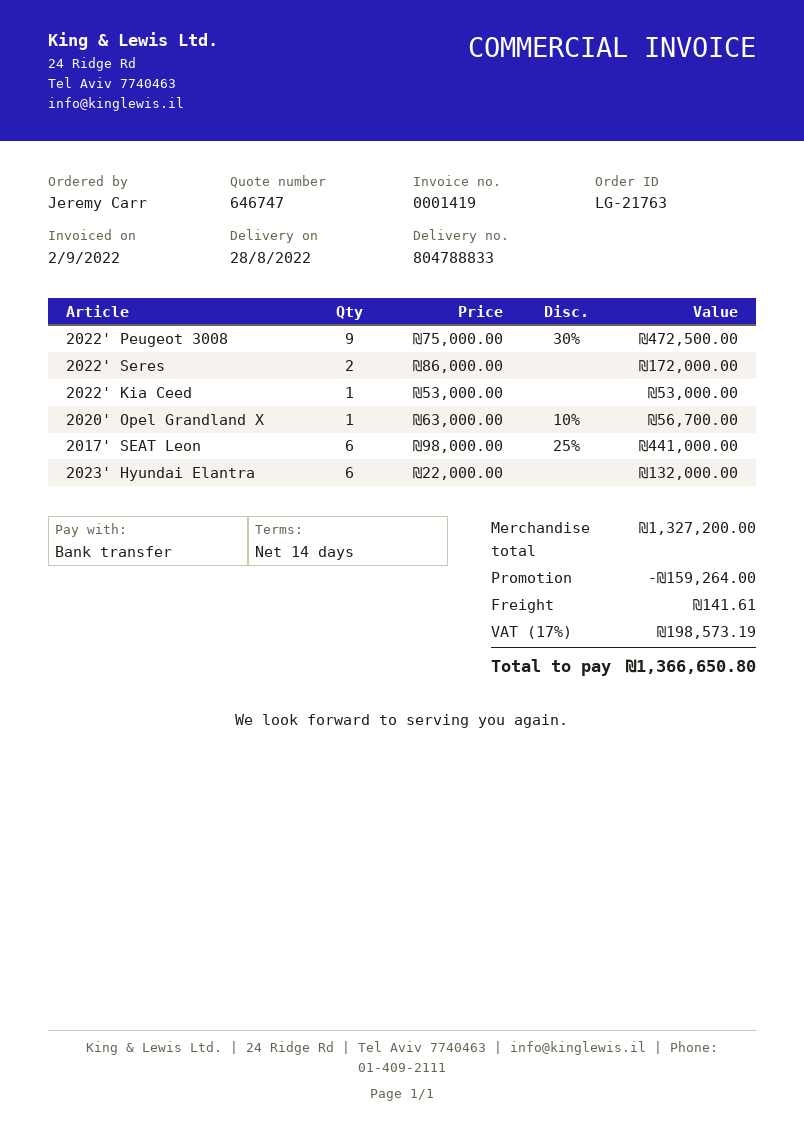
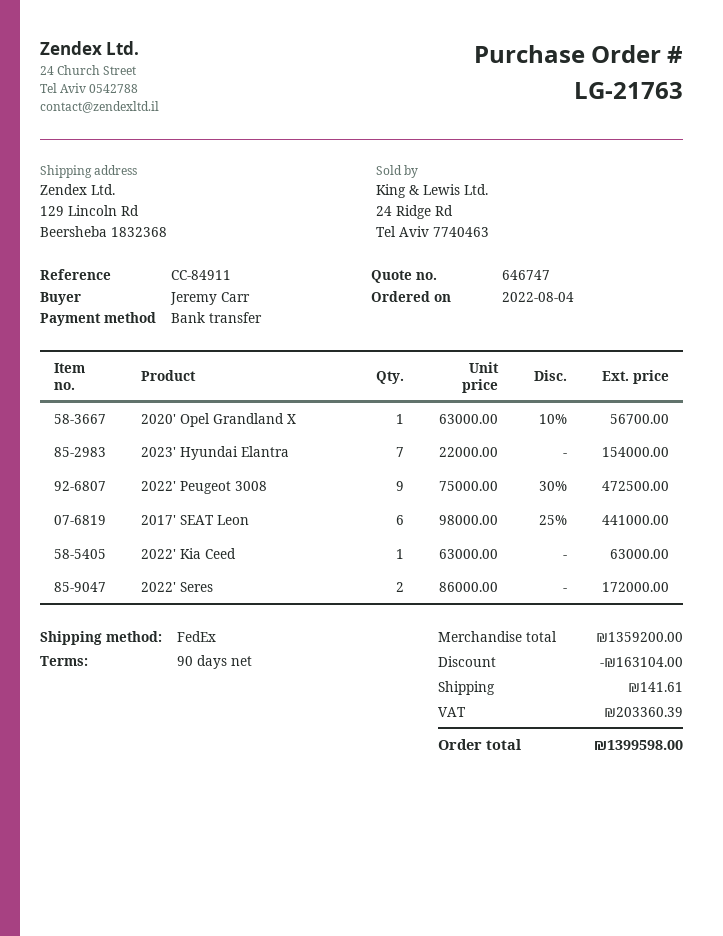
payment terms: 14 days -> 90 days
2022' Kia Ceed: 1 x 53000.00 = 53000.00 -> 1 x 63000.00 = 63000.00
2023' Hyundai Elantra: 6 x 22000.00 = 132000.00 -> 7 x 22000.00 = 154000.00
subtotal: 1327200.00 -> 1359200.00
discount: 159264.00 -> 163104.00
tax: 198573.19 -> 203360.39
total: 1366650.80 -> 1399598.00

